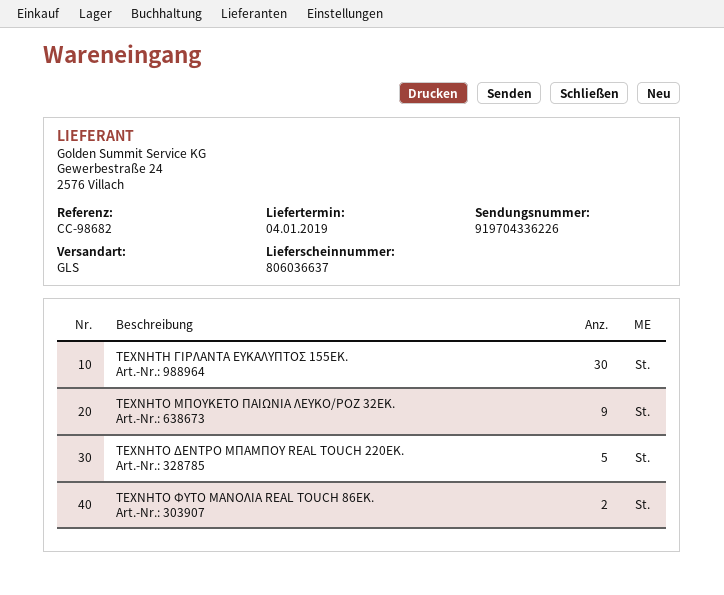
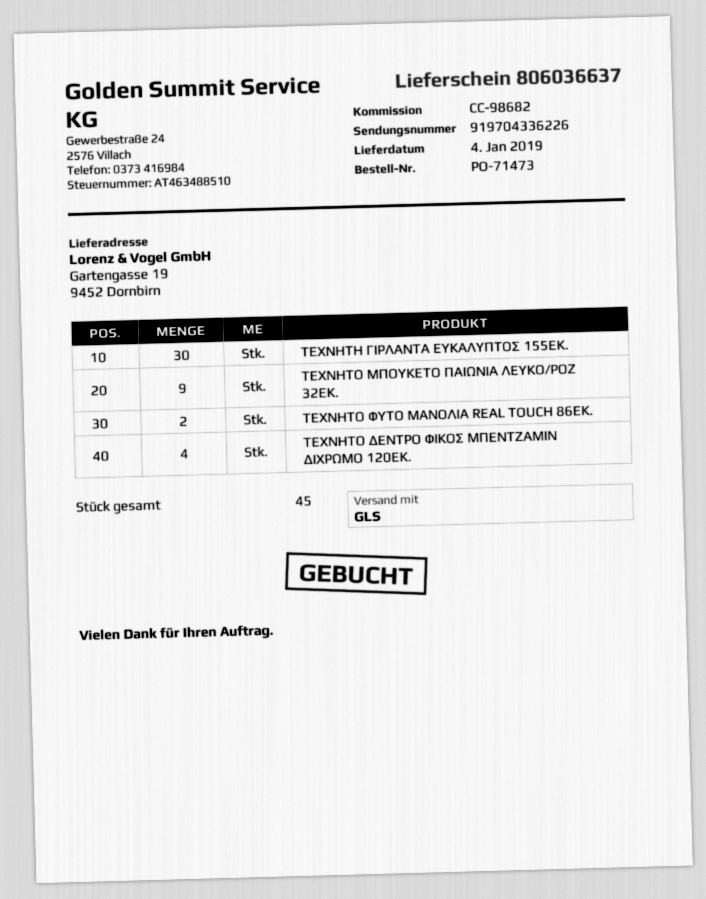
ΤΕΧΝΗΤΟ ΔΕΝΤΡΟ ΜΠΑΜΠΟΥ REAL TOUCH 220ΕΚ.: 5 -> none
ΤΕΧΝΗΤΟ ΔΕΝΤΡΟ ΦΙΚΟΣ ΜΠΕΝΤΖΑΜΙΝ ΔΙΧΡΩΜΟ 120ΕΚ.: none -> 4

